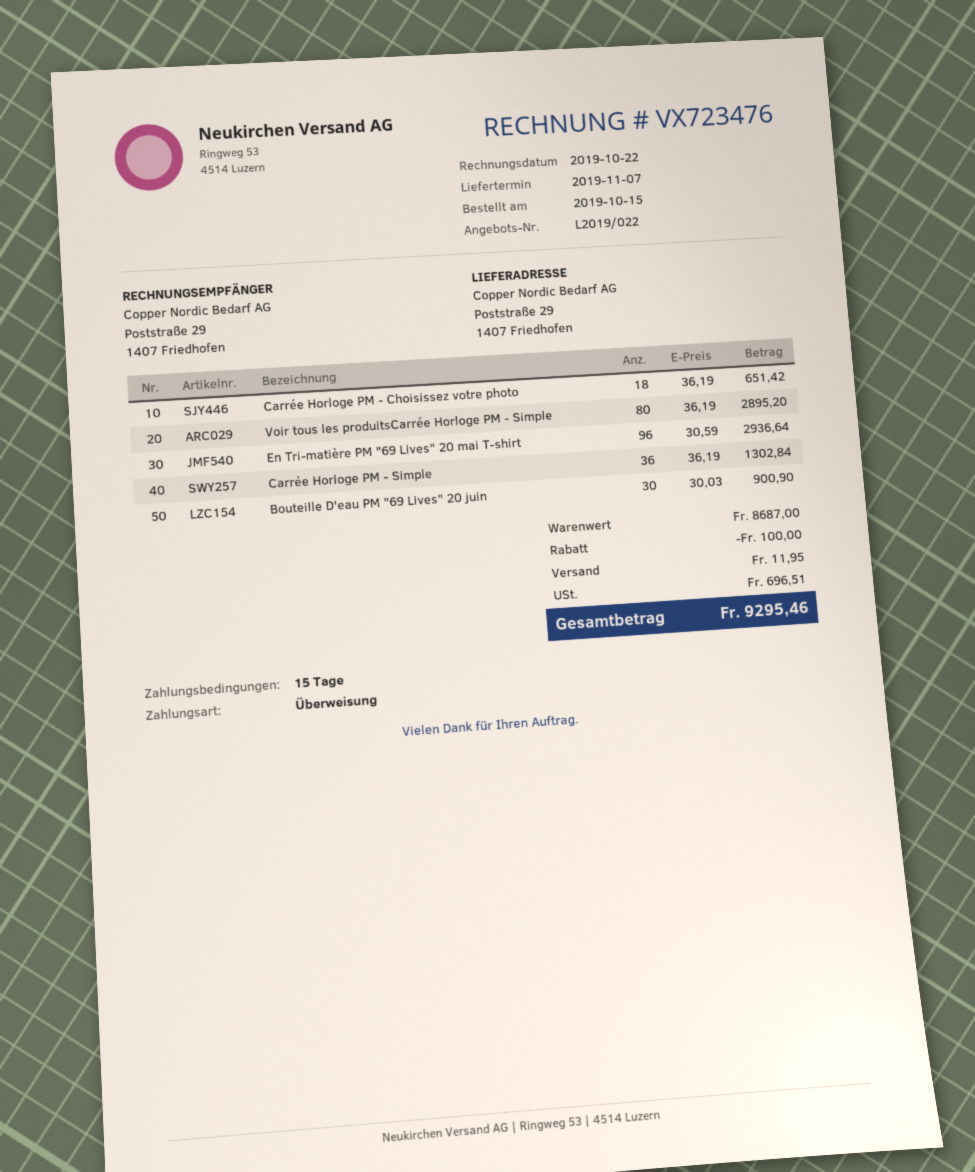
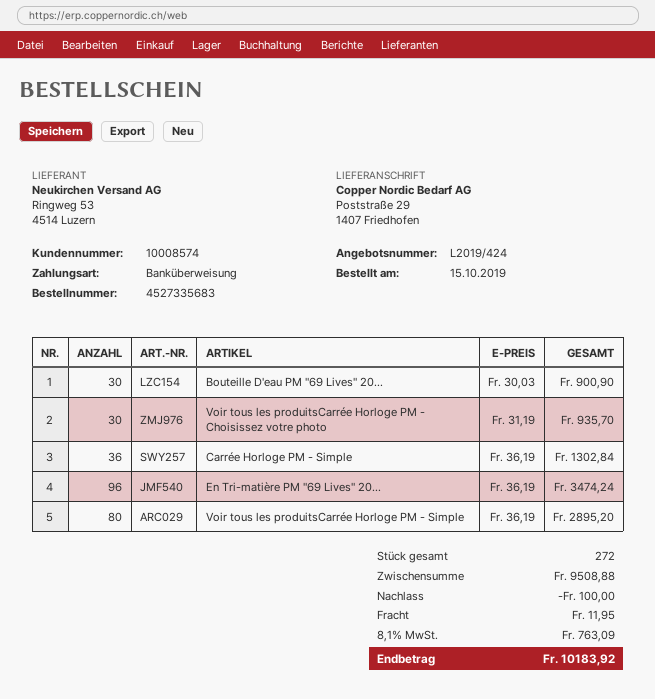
quote number: L2019/022 -> L2019/424
Carrée Horloge PM - Choisissez votre photo: 18 x 36.19 = 651.42 -> none
En Tri-matière PM "69 Lives" 20 mai T-shirt: 96 x 30.59 = 2936.64 -> 96 x 36.19 = 3474.24
Voir tous les produitsCarrée Horloge PM - Choisissez votre photo: none -> 30 x 31.19 = 935.70
subtotal: 8687.00 -> 9508.88
tax: 696.51 -> 763.09
total: 9295.46 -> 10183.92

